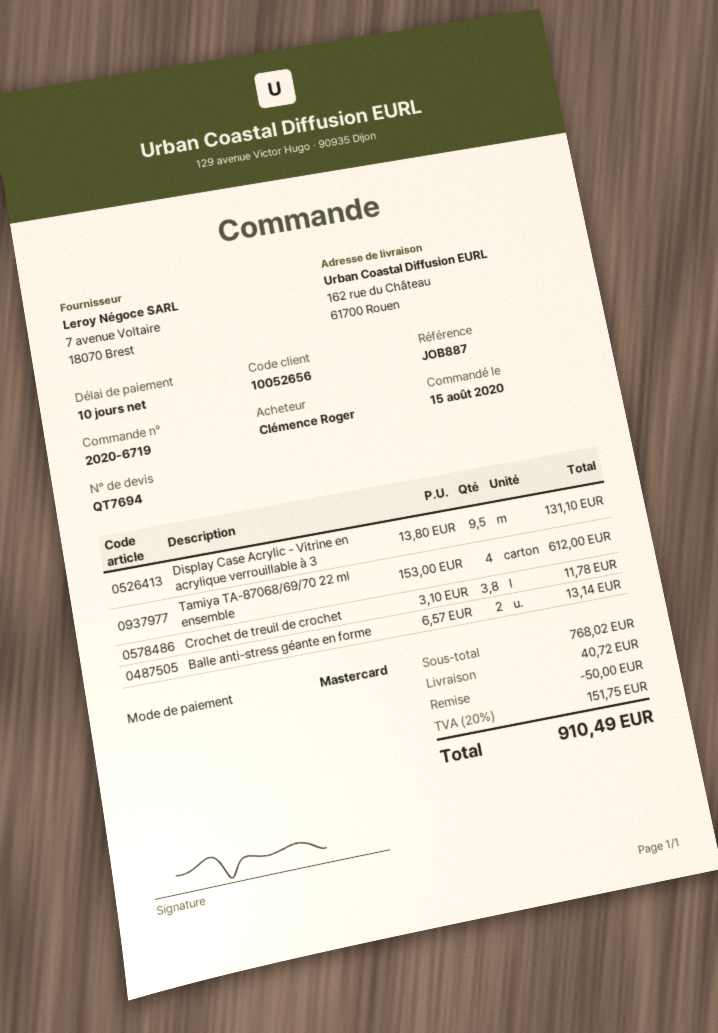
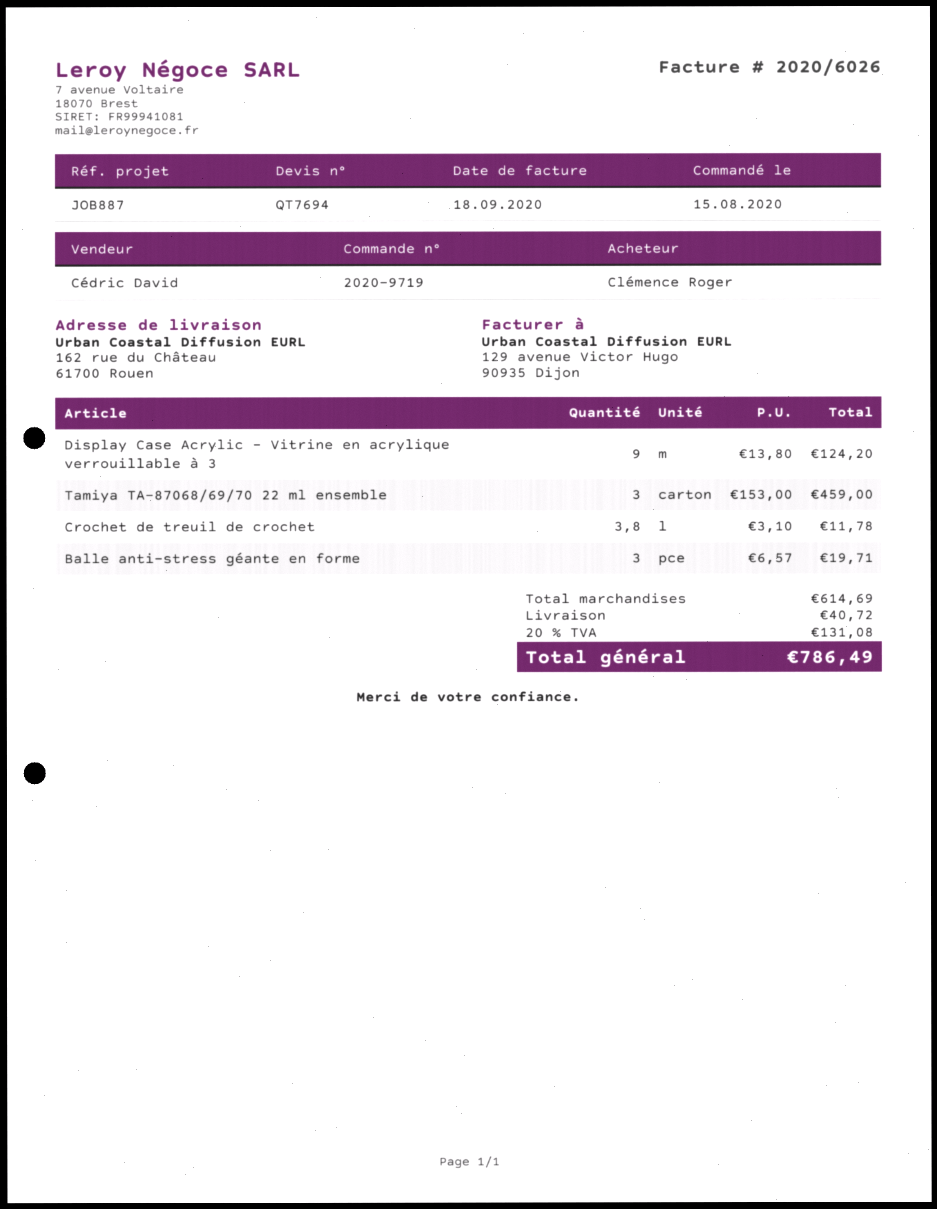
order number: 2020-6719 -> 2020-9719
Display Case Acrylic - Vitrine en acrylique verrouillable à 3: 9.5 x 13.80 = 131.10 -> 9 x 13.80 = 124.20
Tamiya TA-87068/69/70 22 ml ensemble: 4 x 153.00 = 612.00 -> 3 x 153.00 = 459.00
Balle anti-stress géante en forme: 2 x 6.57 = 13.14 -> 3 x 6.57 = 19.71
subtotal: 768.02 -> 614.69
discount: 50.00 -> none
tax: 20% = 151.75 -> 20% = 131.08
total: 910.49 -> 786.49

